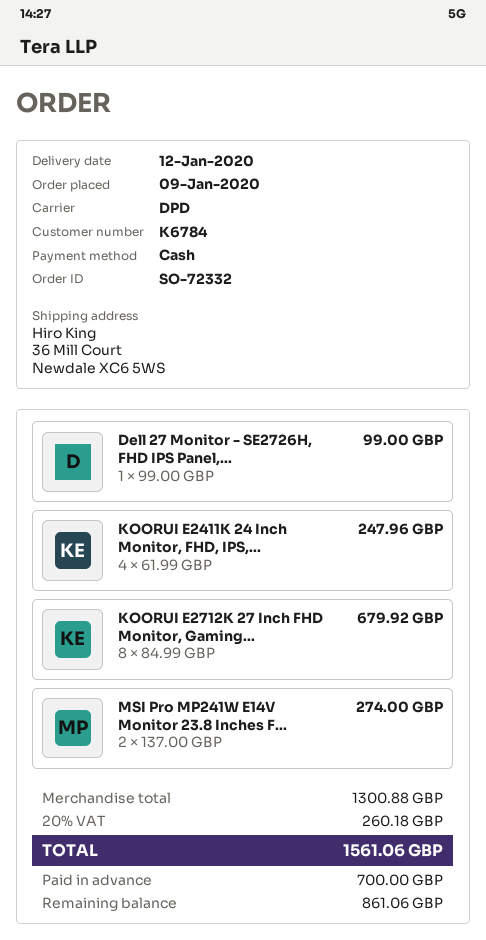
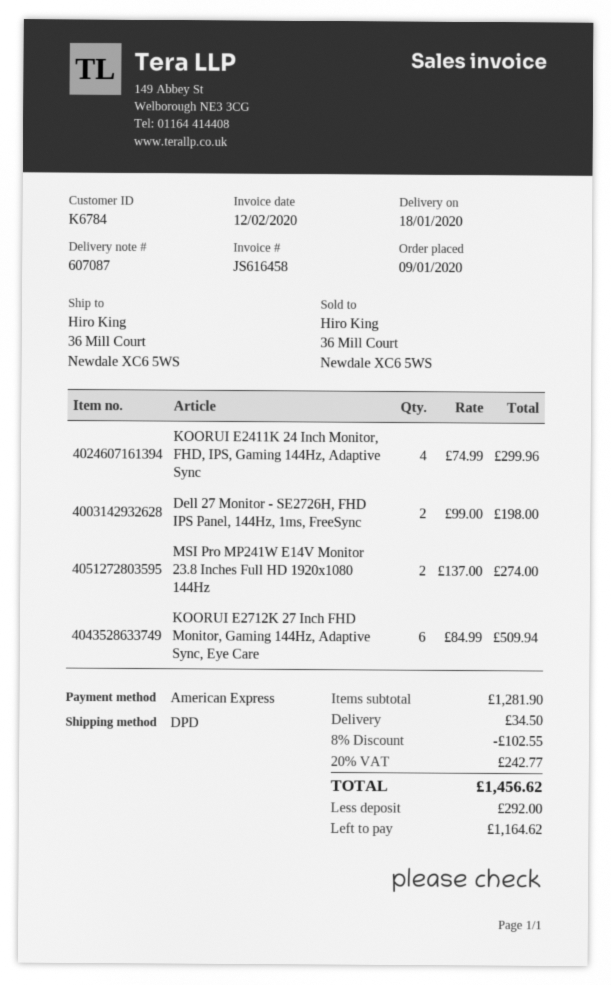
delivery date: 2020-01-12 -> 2020-01-18
payment method: cash -> American Express
Dell 27 Monitor - SE2726H, FHD IPS Panel,...: 1 x 99.00 = 99.00 -> 2 x 99.00 = 198.00
KOORUI E2411K 24 Inch Monitor, FHD, IPS,...: 4 x 61.99 = 247.96 -> 4 x 74.99 = 299.96
KOORUI E2712K 27 Inch FHD Monitor, Gaming...: 8 x 84.99 = 679.92 -> 6 x 84.99 = 509.94
subtotal: 1300.88 -> 1281.90
discount: none -> 8% = 102.55
shipping: none -> 34.50
tax: 20% = 260.18 -> 20% = 242.77
total: 1561.06 -> 1456.62
deposit: 700.00 -> 292.00
balance: 861.06 -> 1164.62

